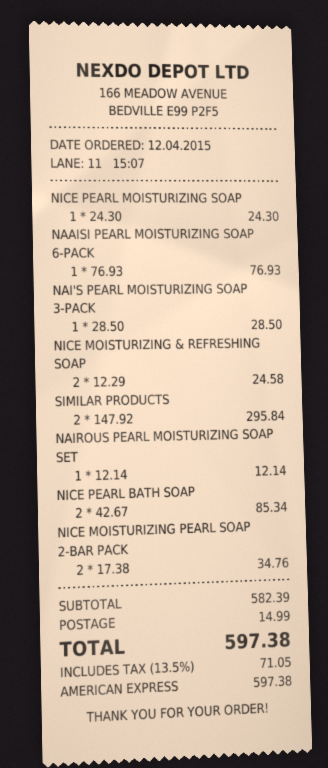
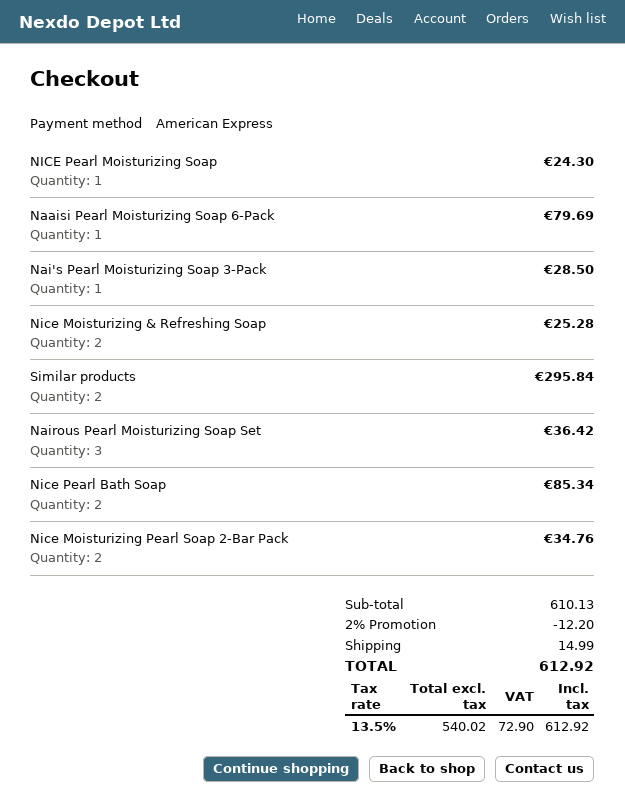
NAAISI PEARL MOISTURIZING SOAP 6-PACK: 1 for 76.93 -> 1 for 79.69
NICE MOISTURIZING & REFRESHING SOAP: 2 for 24.58 -> 2 for 25.28
NAIROUS PEARL MOISTURIZING SOAP SET: 1 for 12.14 -> 3 for 36.42
subtotal: 582.39 -> 610.13
discount: none -> 2% = 12.20
tax: 13.5% = 71.05 -> 13.5% = 72.90
total: 597.38 -> 612.92

